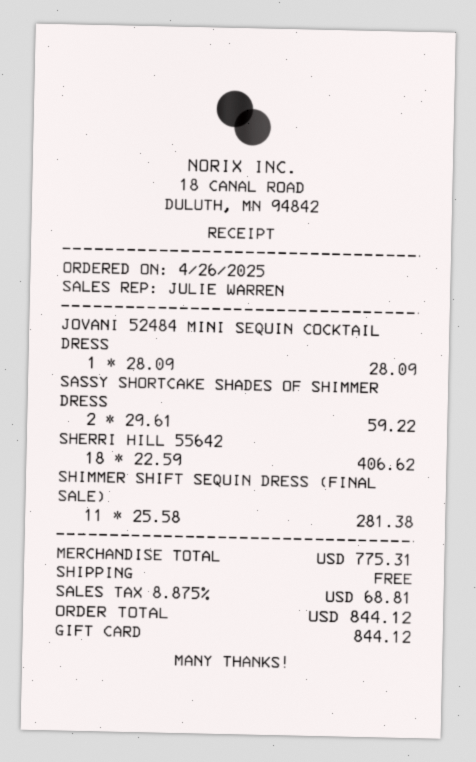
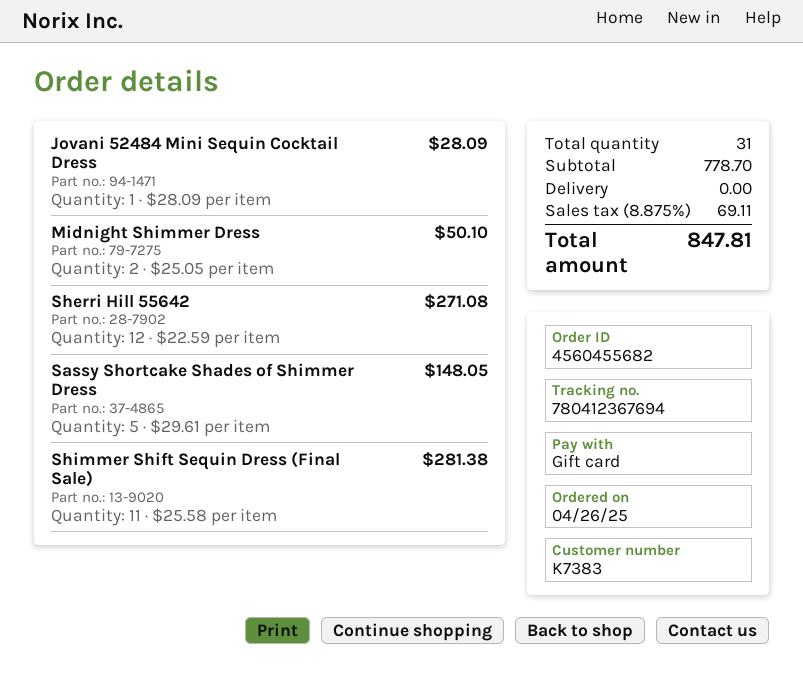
SASSY SHORTCAKE SHADES OF SHIMMER DRESS: 2 x 29.61 = 59.22 -> 5 x 29.61 = 148.05
SHERRI HILL 55642: 18 x 22.59 = 406.62 -> 12 x 22.59 = 271.08
Midnight Shimmer Dress: none -> 2 x 25.05 = 50.10
subtotal: 775.31 -> 778.70
tax: 8.875% = 68.81 -> 8.875% = 69.11
total: 844.12 -> 847.81

